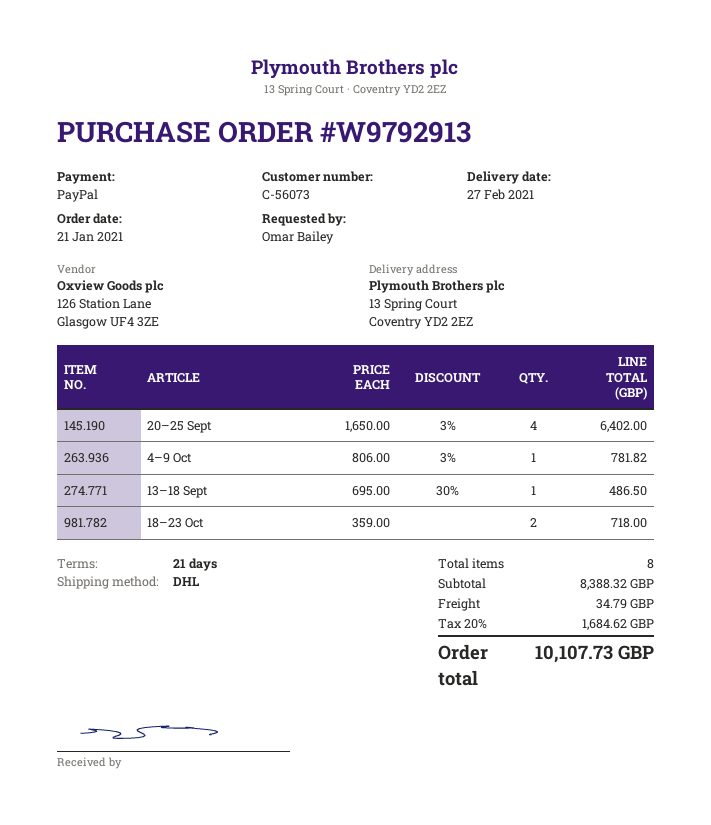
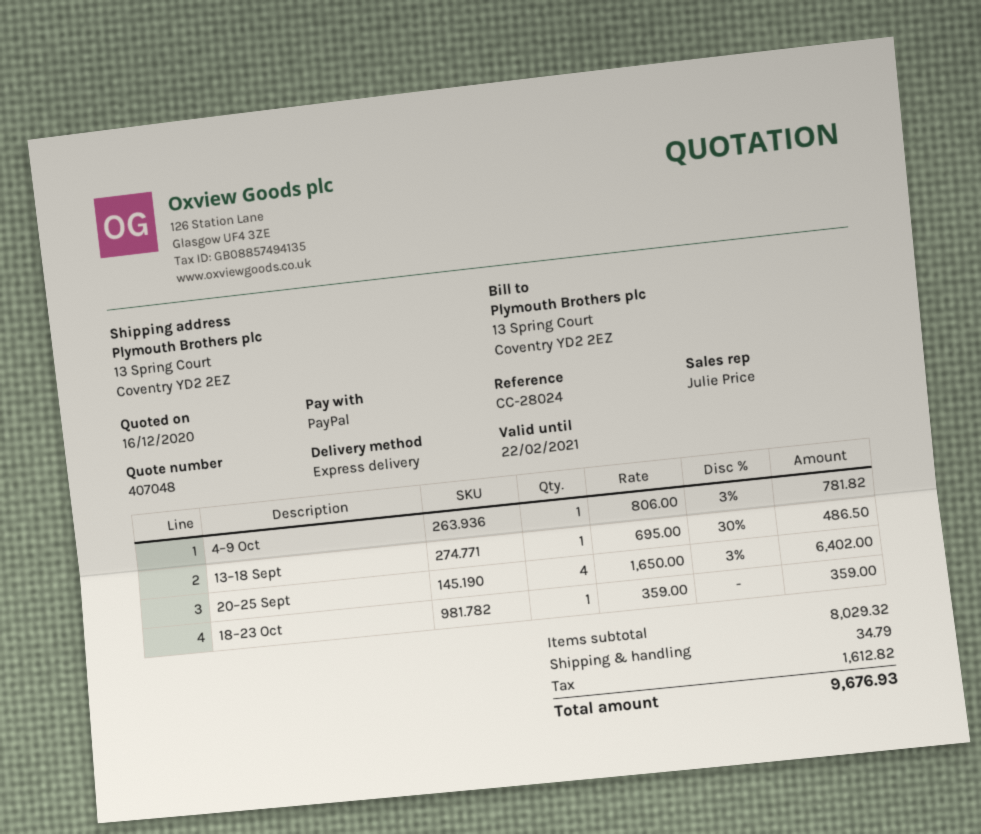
shipping method: DHL -> express
18–23 Oct: 2 x 359.00 = 718.00 -> 1 x 359.00 = 359.00
subtotal: 8388.32 -> 8029.32
tax: 1684.62 -> 1612.82
total: 10107.73 -> 9676.93

